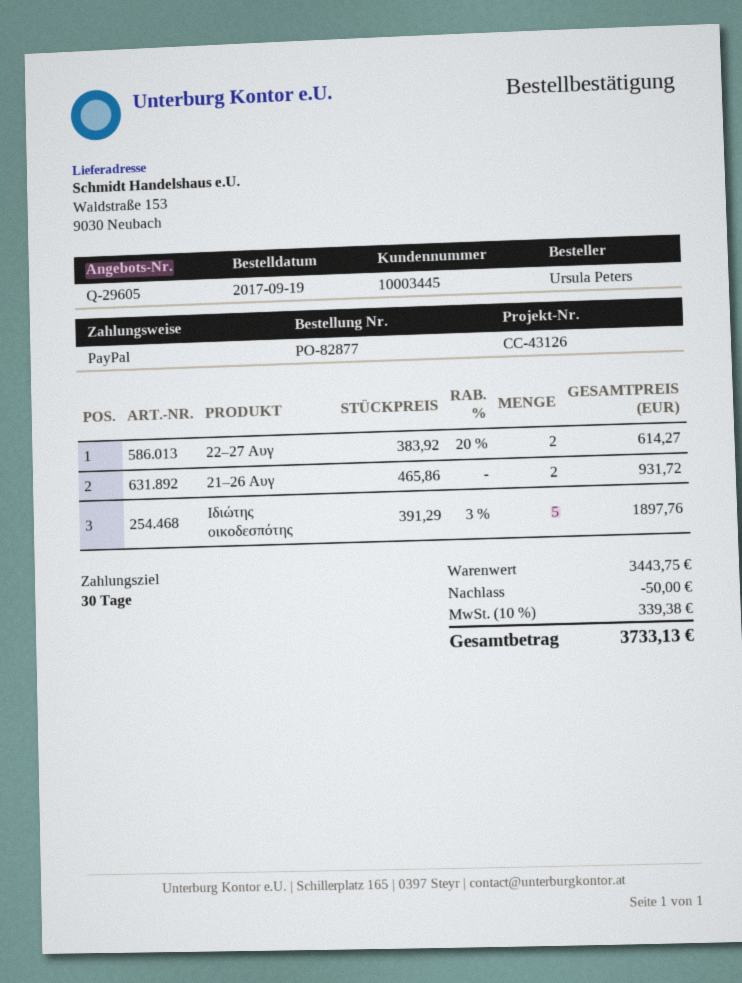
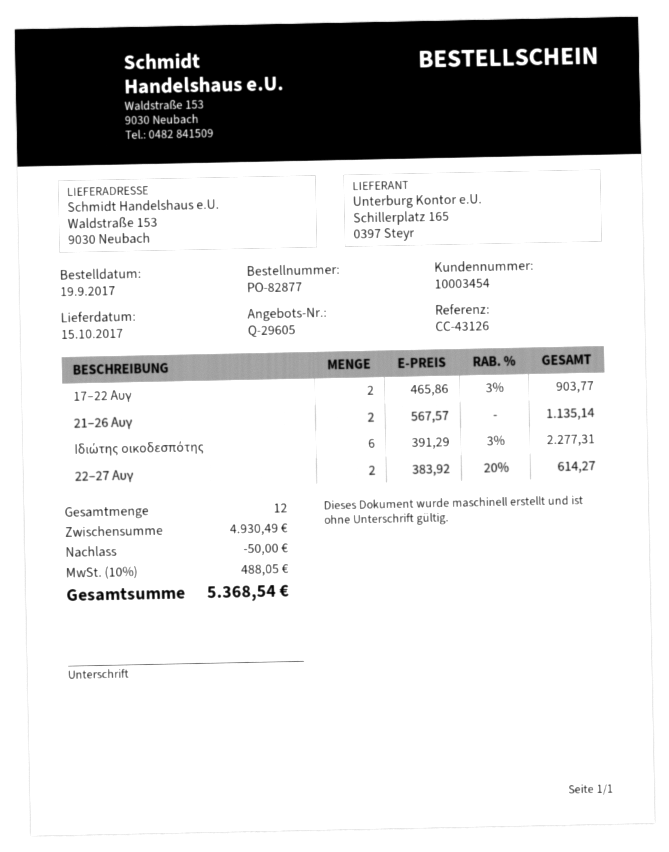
customer number: 10003445 -> 10003454
21–26 Αυγ: 2 x 465.86 = 931.72 -> 2 x 567.57 = 1135.14
Ιδιώτης οικοδεσπότης: 5 x 391.29 - 3% = 1897.76 -> 6 x 391.29 - 3% = 2277.31
17–22 Αυγ: none -> 2 x 465.86 - 3% = 903.77
subtotal: 3443.75 -> 4930.49
tax: 10% = 339.38 -> 10% = 488.05
total: 3733.13 -> 5368.54

